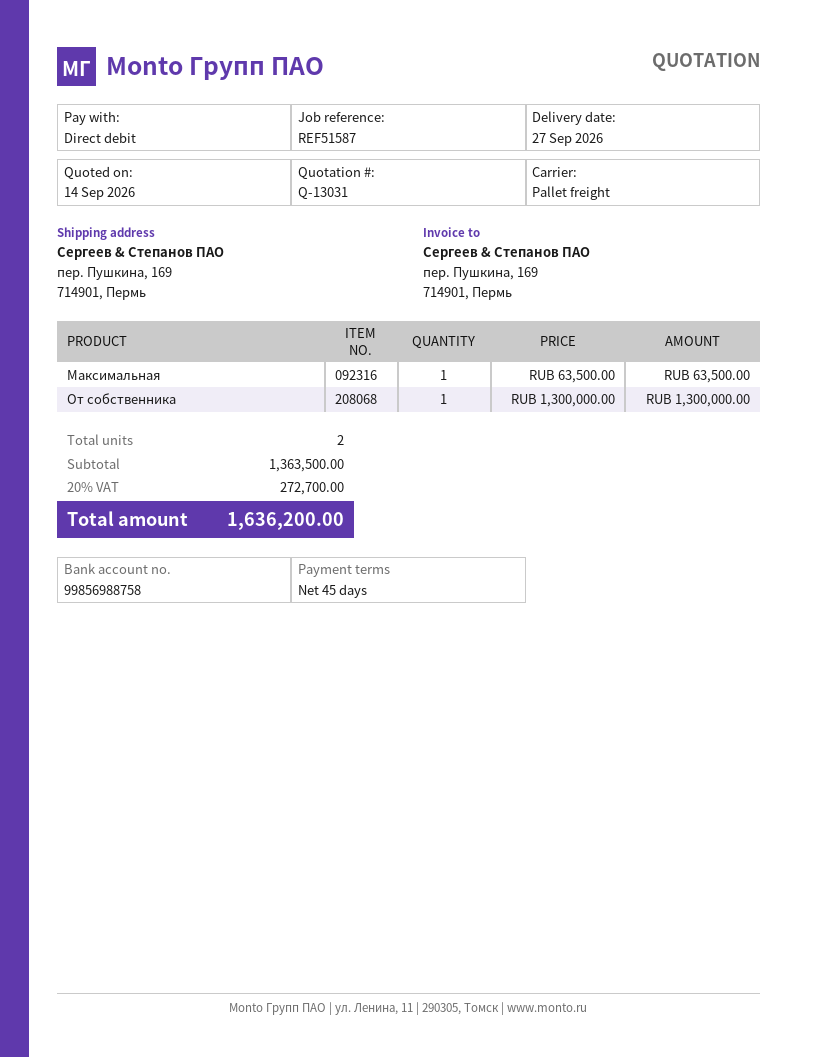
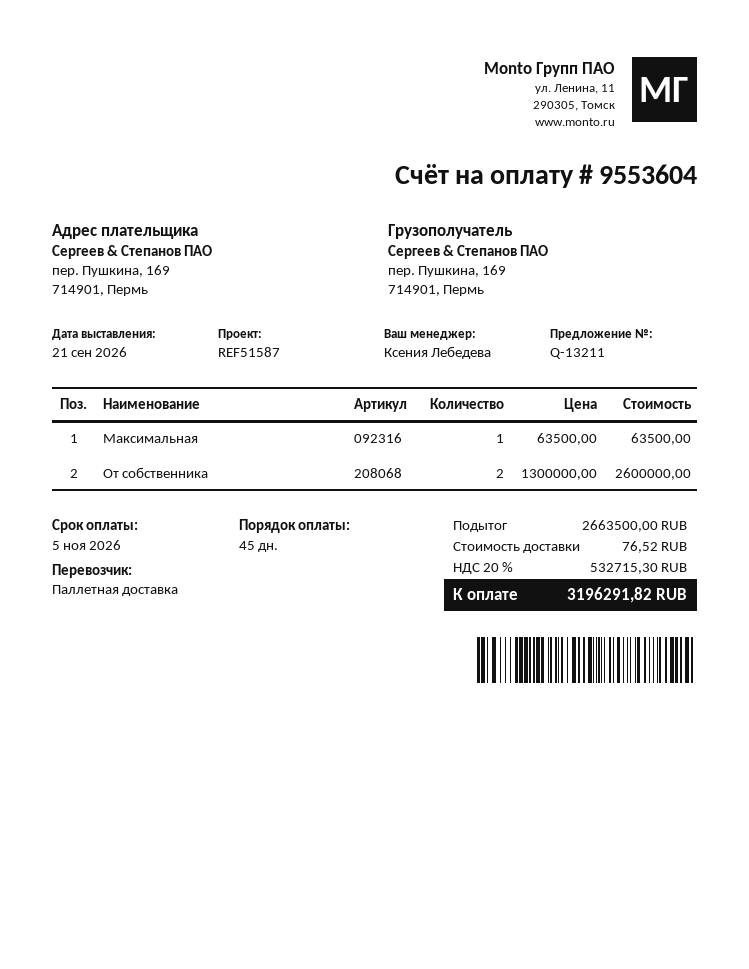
quote number: Q-13031 -> Q-13211
От собственника: 1 x 1300000.00 = 1300000.00 -> 2 x 1300000.00 = 2600000.00
subtotal: 1363500.00 -> 2663500.00
shipping: none -> 76.52
tax: 20% = 272700.00 -> 20% = 532715.30
total: 1636200.00 -> 3196291.82

